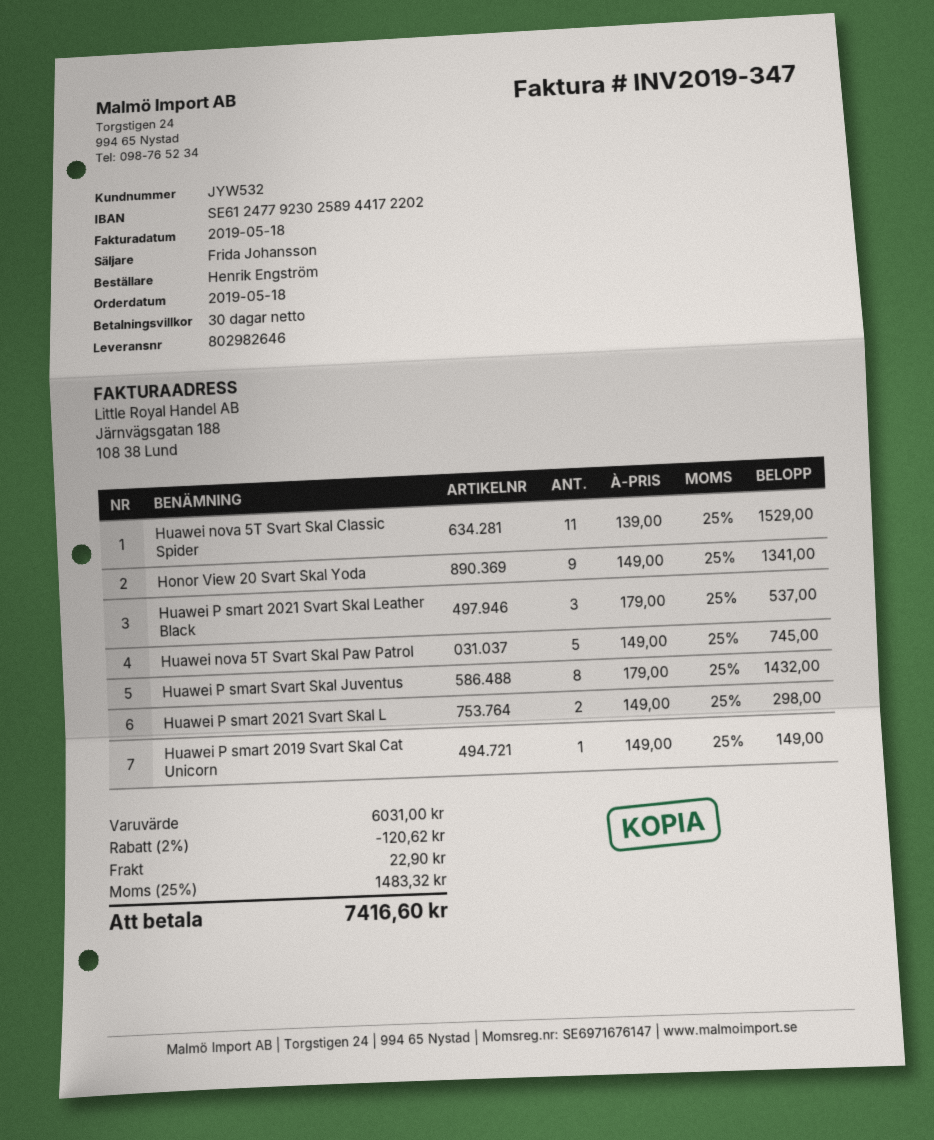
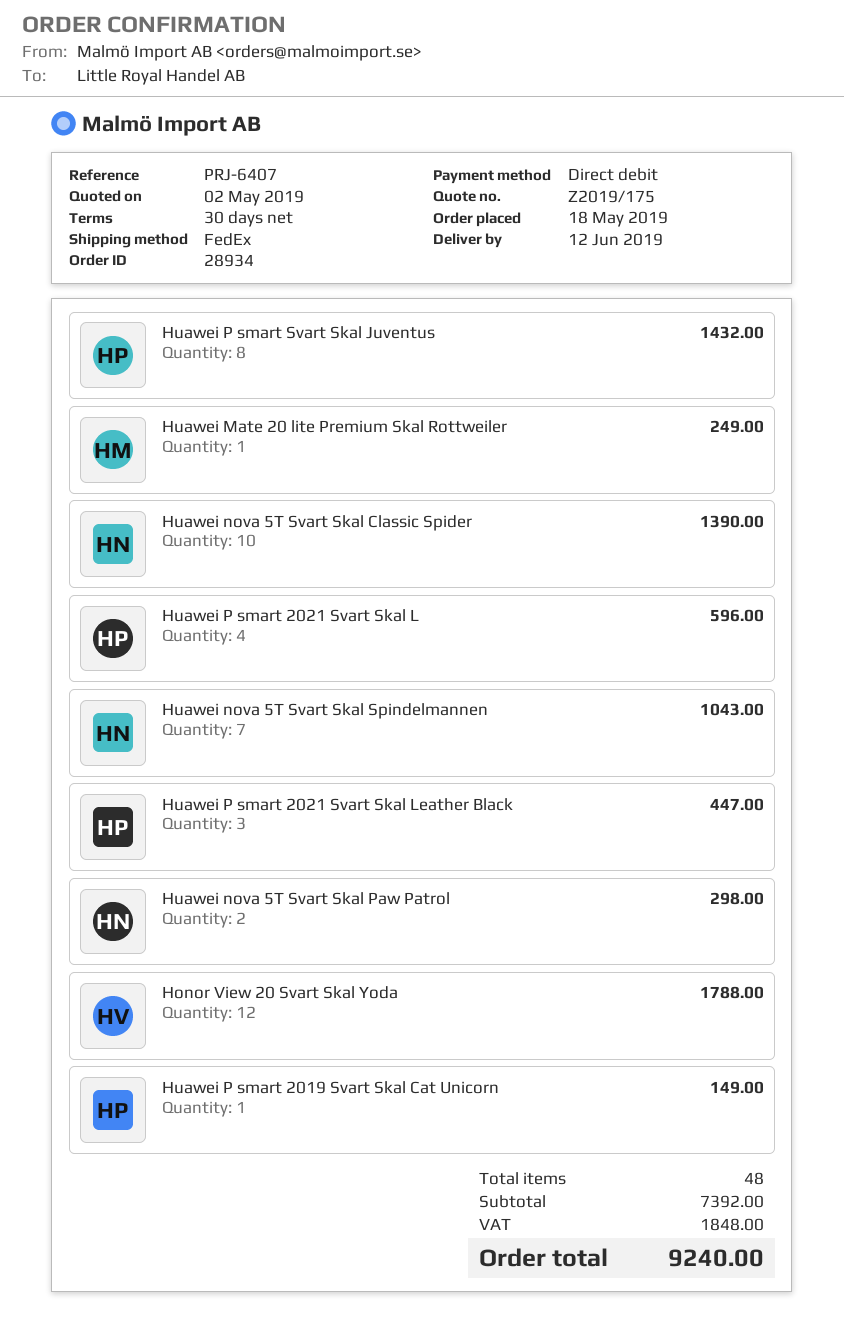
Huawei nova 5T Svart Skal Classic Spider: 11 for 1529.00 -> 10 for 1390.00
Honor View 20 Svart Skal Yoda: 9 for 1341.00 -> 12 for 1788.00
Huawei P smart 2021 Svart Skal Leather Black: 3 for 537.00 -> 3 for 447.00
Huawei nova 5T Svart Skal Paw Patrol: 5 for 745.00 -> 2 for 298.00
Huawei P smart 2021 Svart Skal L: 2 for 298.00 -> 4 for 596.00
Huawei Mate 20 lite Premium Skal Rottweiler: none -> 1 for 249.00
Huawei nova 5T Svart Skal Spindelmannen: none -> 7 for 1043.00
subtotal: 6031.00 -> 7392.00
discount: 2% = 120.62 -> none
shipping: 22.90 -> none
tax: 1483.32 -> 1848.00
total: 7416.60 -> 9240.00

